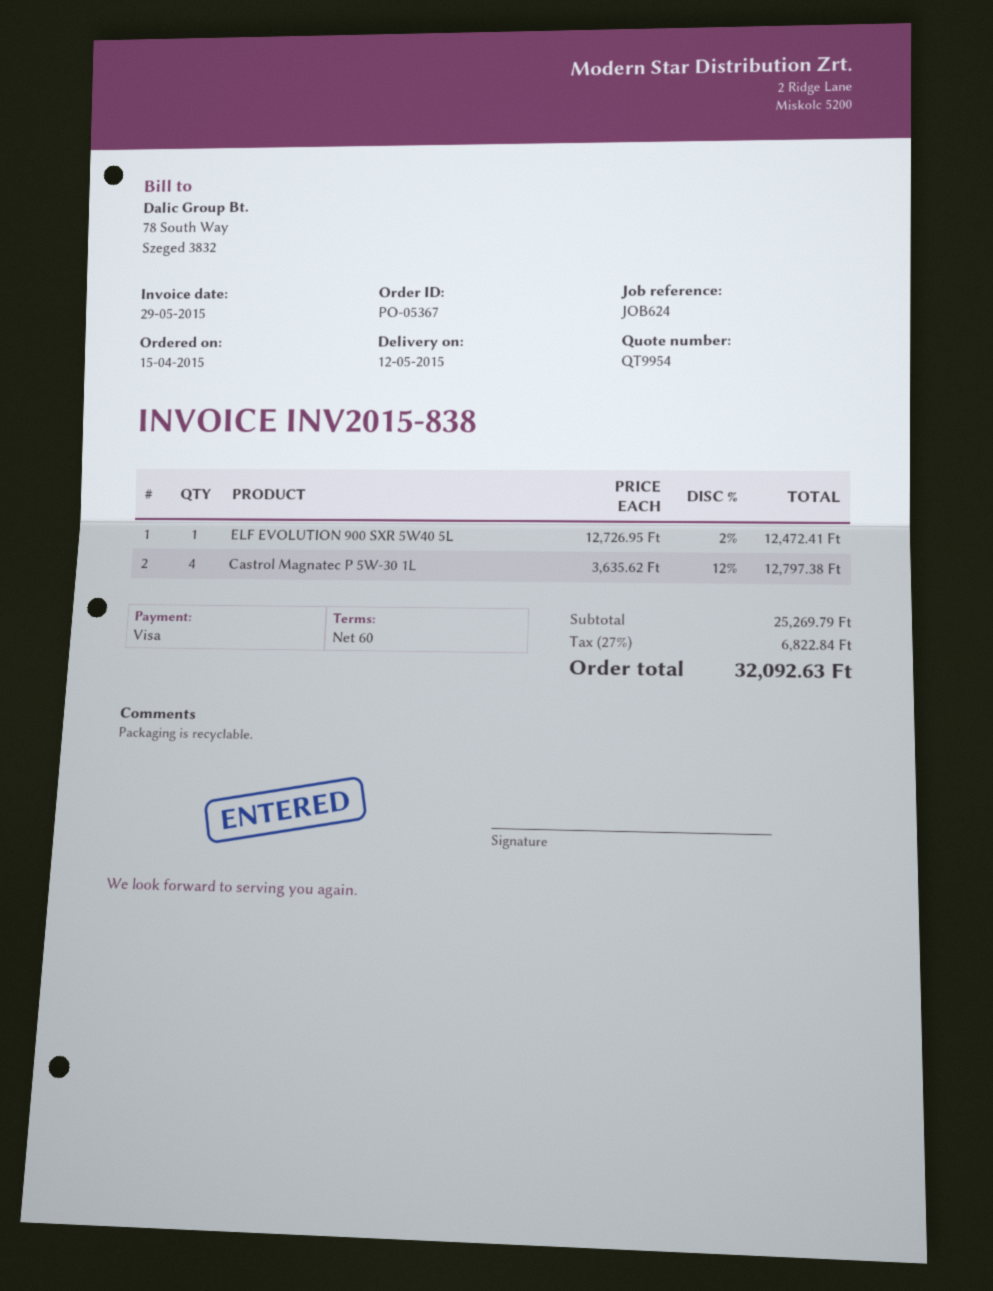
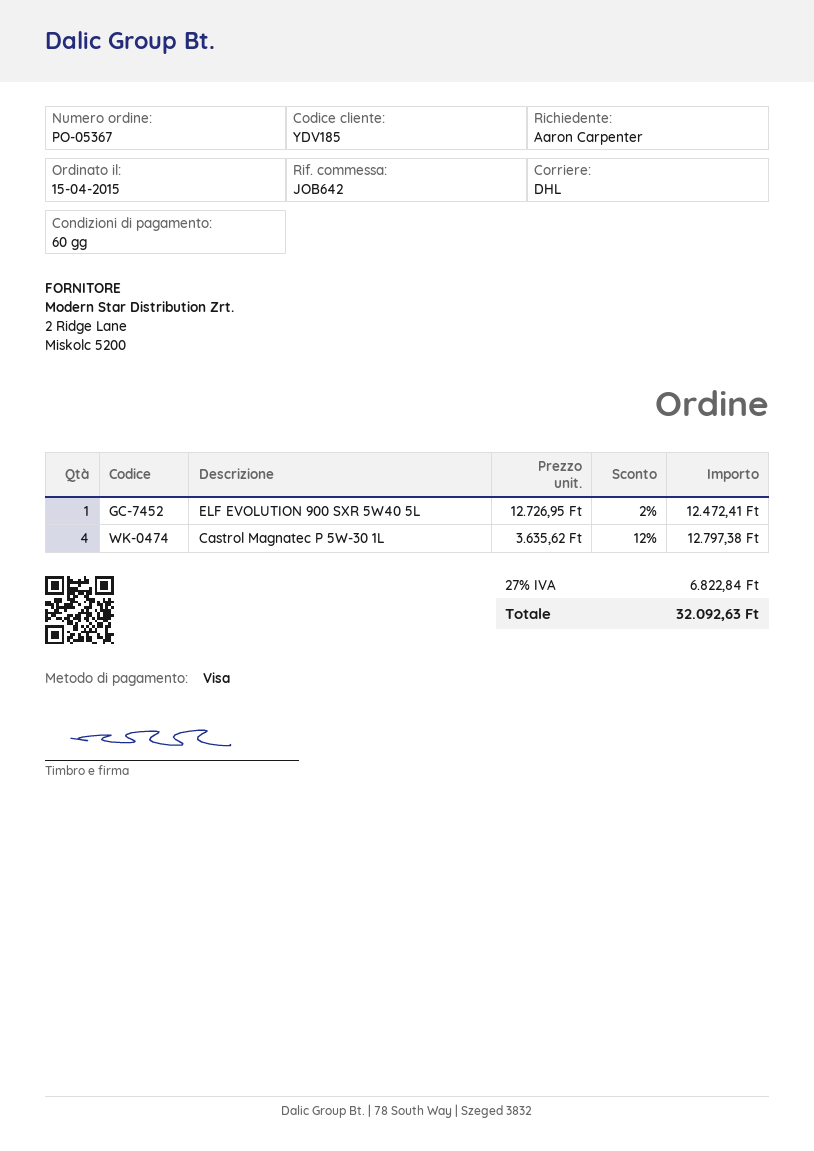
reference: JOB624 -> JOB642

